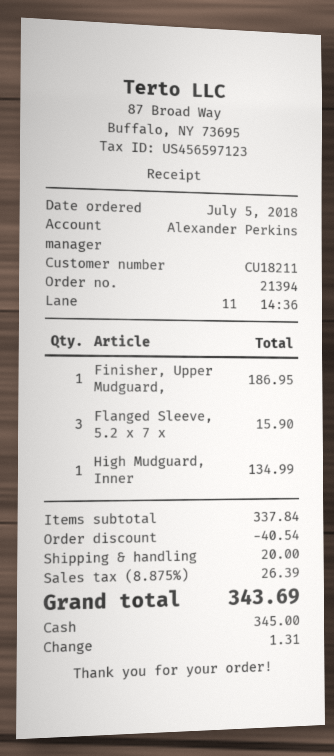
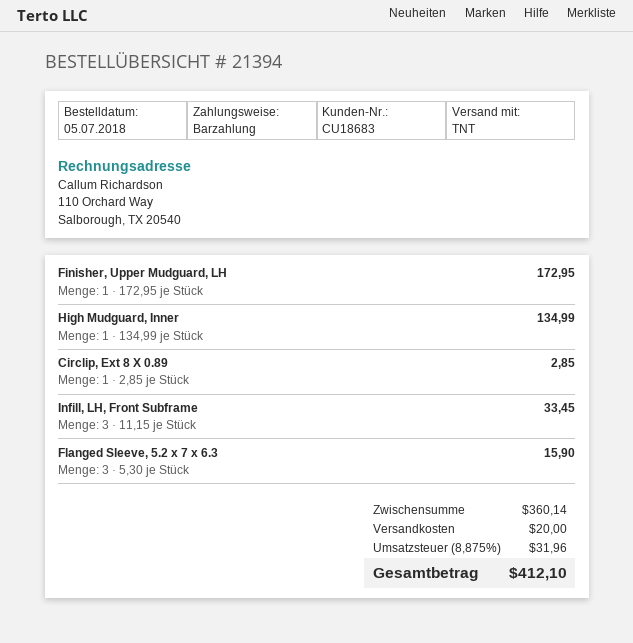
customer number: CU18211 -> CU18683
Finisher, Upper Mudguard,: 1 for 186.95 -> 1 for 172.95
Circlip, Ext 8 X 0.89: none -> 1 for 2.85
Infill, LH, Front Subframe: none -> 3 for 33.45
subtotal: 337.84 -> 360.14
discount: 40.54 -> none
tax: 8.875% = 26.39 -> 8.875% = 31.96
total: 343.69 -> 412.10

